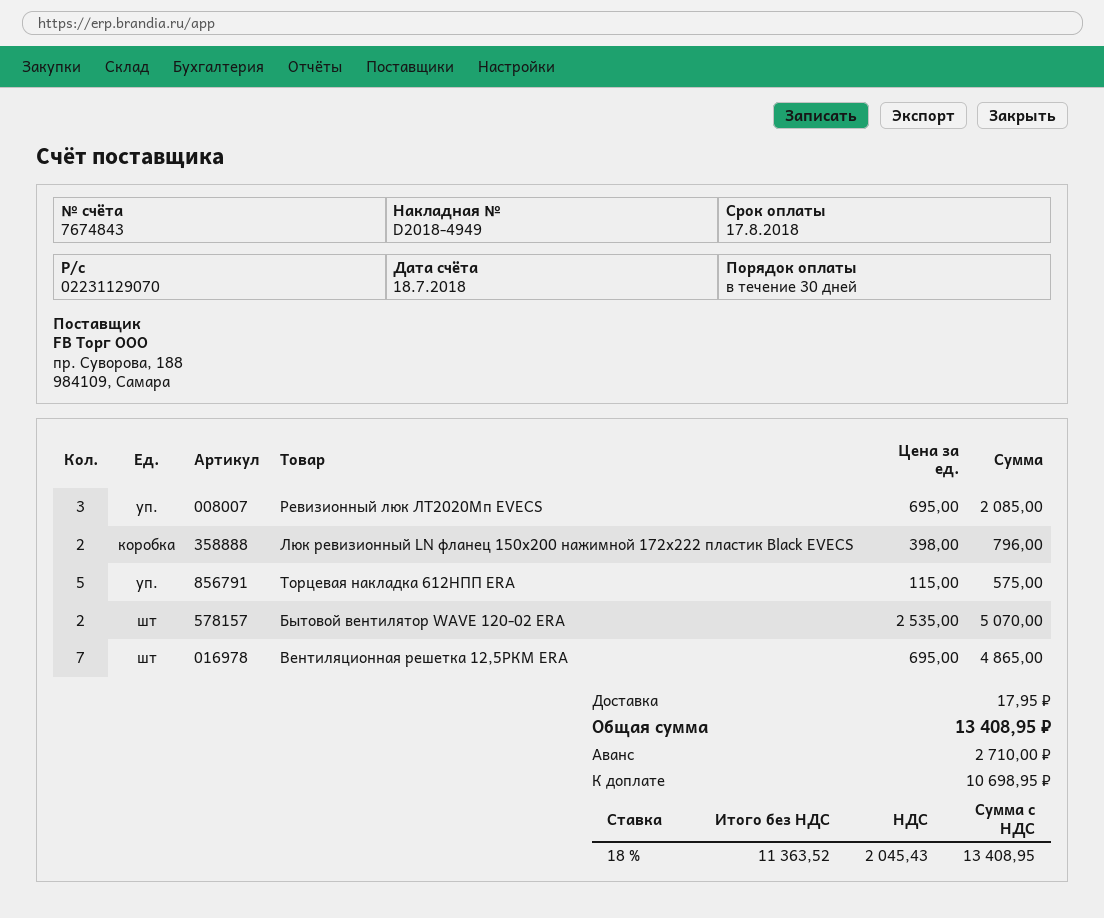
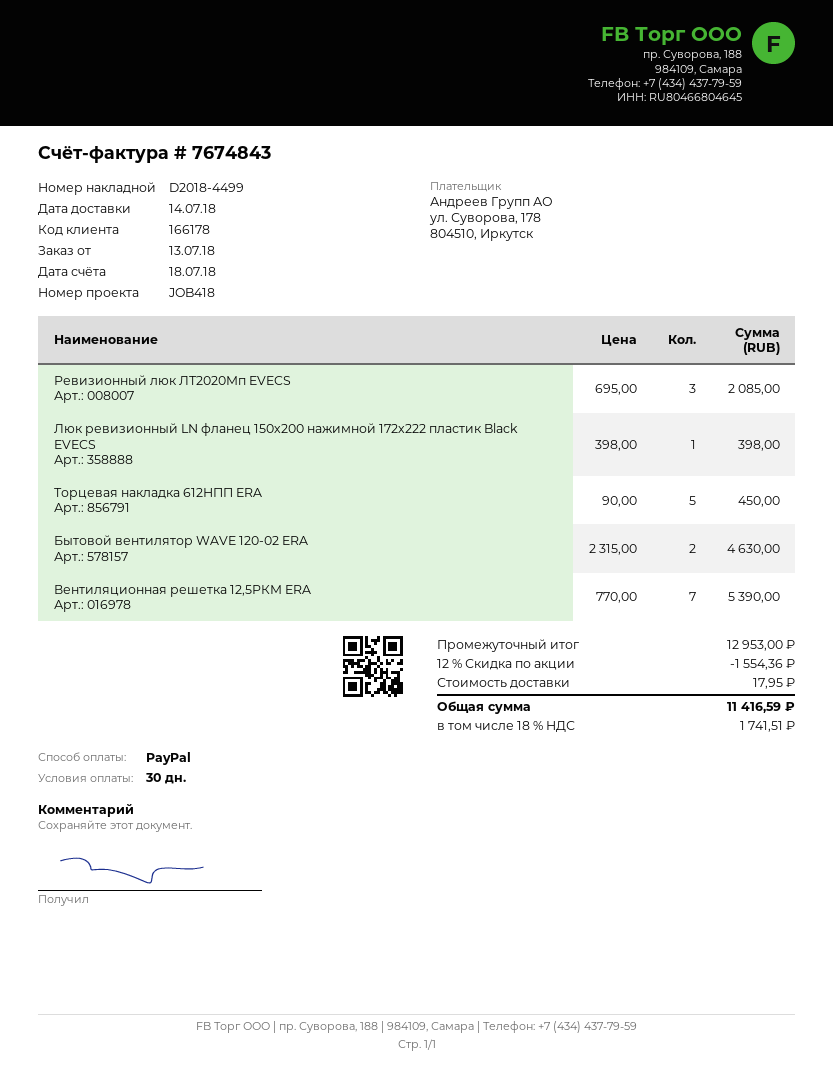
delivery note number: D2018-4949 -> D2018-4499
Люк ревизионный LN фланец 150х200 нажимной 172х222 пластик Black EVECS: 2 x 398.00 = 796.00 -> 1 x 398.00 = 398.00
Торцевая накладка 612НПП ERA: 5 x 115.00 = 575.00 -> 5 x 90.00 = 450.00
Бытовой вентилятор WAVE 120-02 ERA: 2 x 2535.00 = 5070.00 -> 2 x 2315.00 = 4630.00
Вентиляционная решетка 12,5РКМ ERA: 7 x 695.00 = 4865.00 -> 7 x 770.00 = 5390.00
discount: none -> 12% = 1554.36
tax: 18% = 2045.43 -> 18% = 1741.51
total: 13408.95 -> 11416.59

